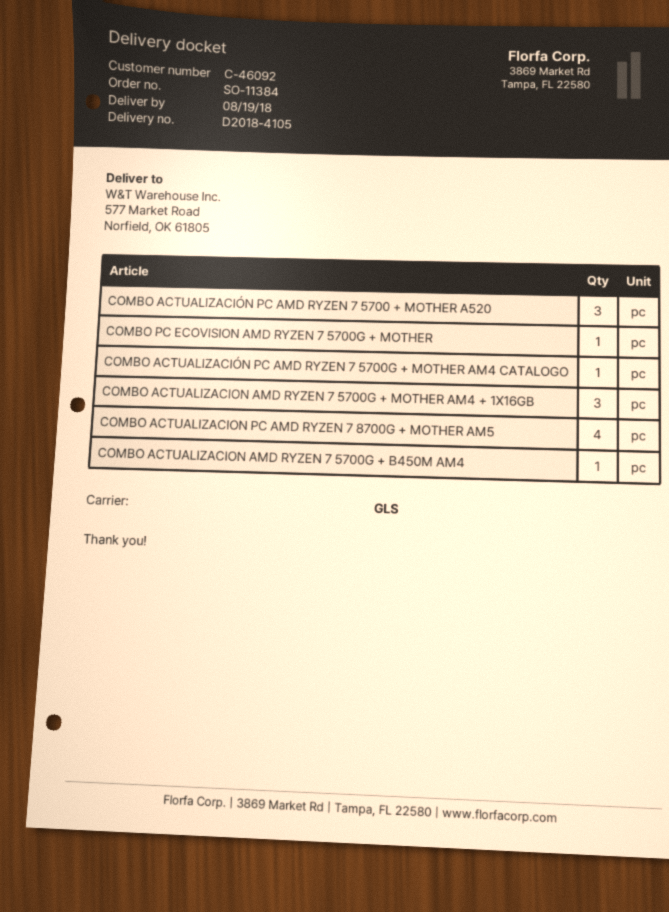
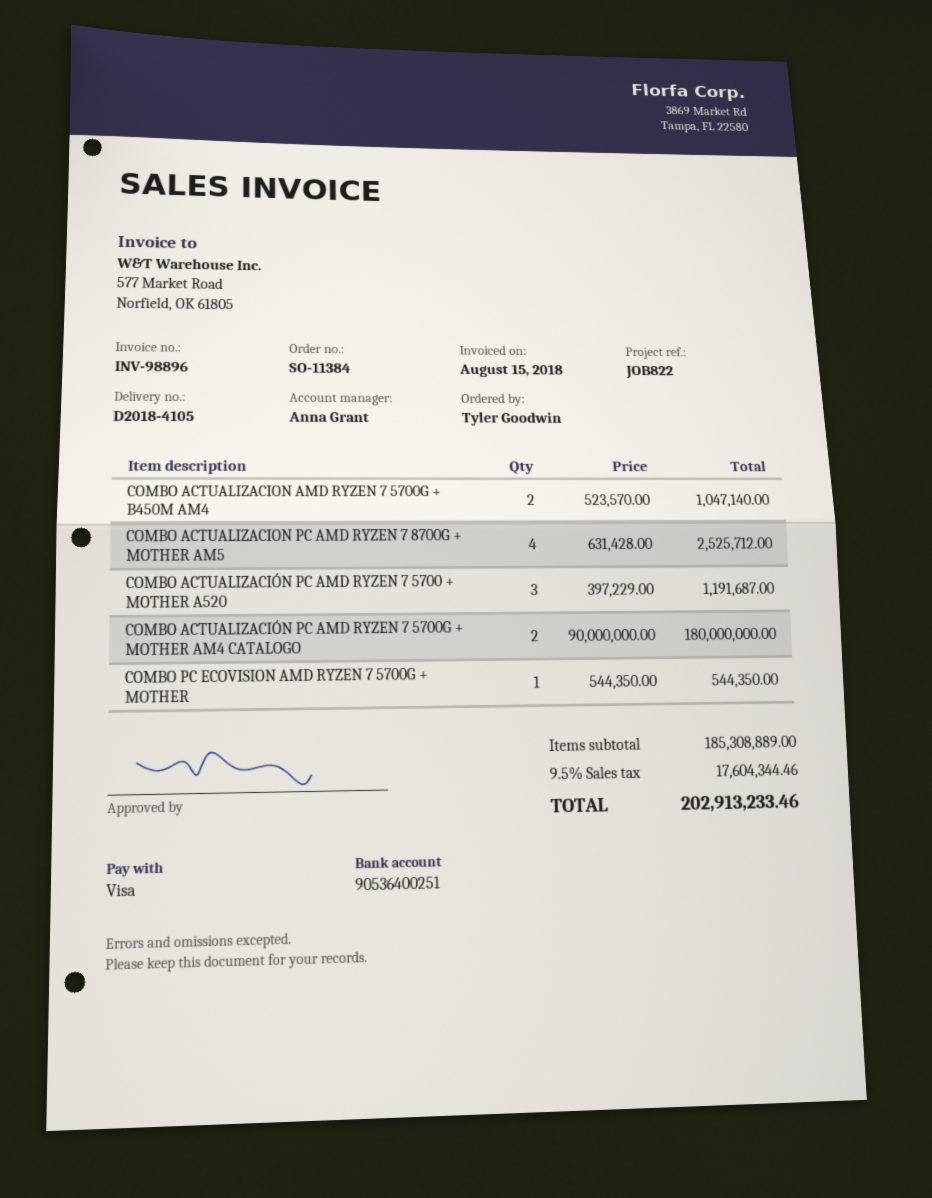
COMBO ACTUALIZACIÓN PC AMD RYZEN 7 5700G + MOTHER AM4 CATALOGO: 1 -> 2
COMBO ACTUALIZACION AMD RYZEN 7 5700G + MOTHER AM4 + 1X16GB: 3 -> none
COMBO ACTUALIZACION AMD RYZEN 7 5700G + B450M AM4: 1 -> 2

